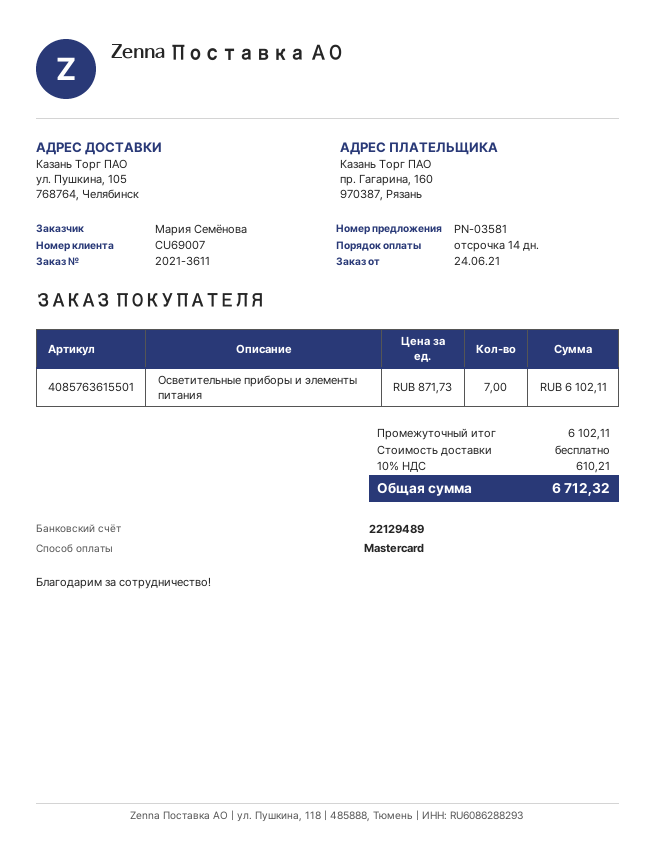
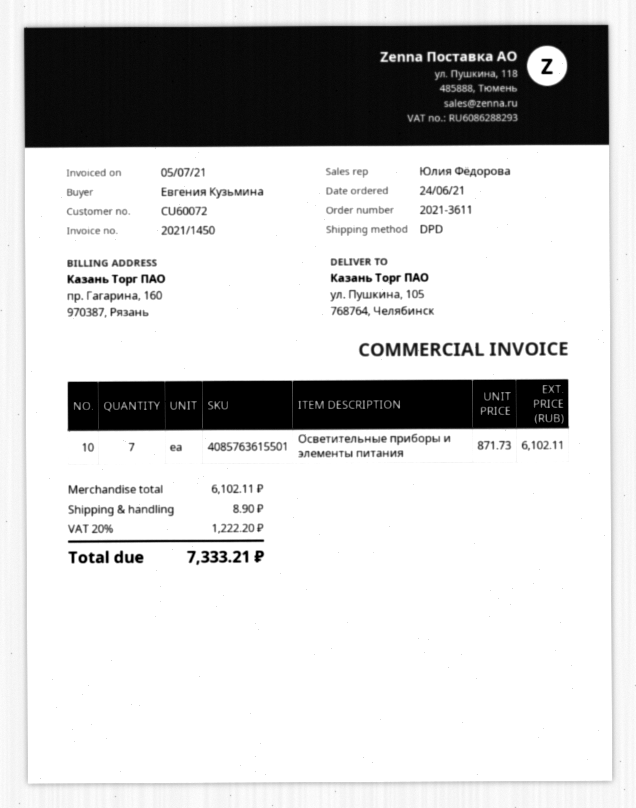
customer number: CU69007 -> CU60072
ordered by: Мария Семёнова -> Евгения Кузьмина
shipping: 0.00 -> 8.90
tax: 10% = 610.21 -> 20% = 1222.20
total: 6712.32 -> 7333.21

